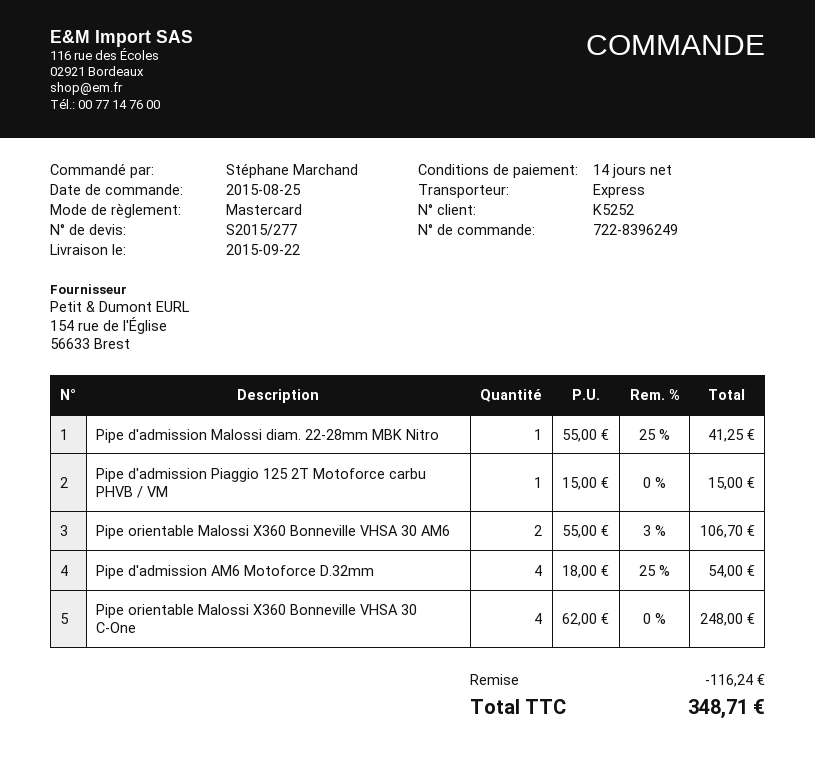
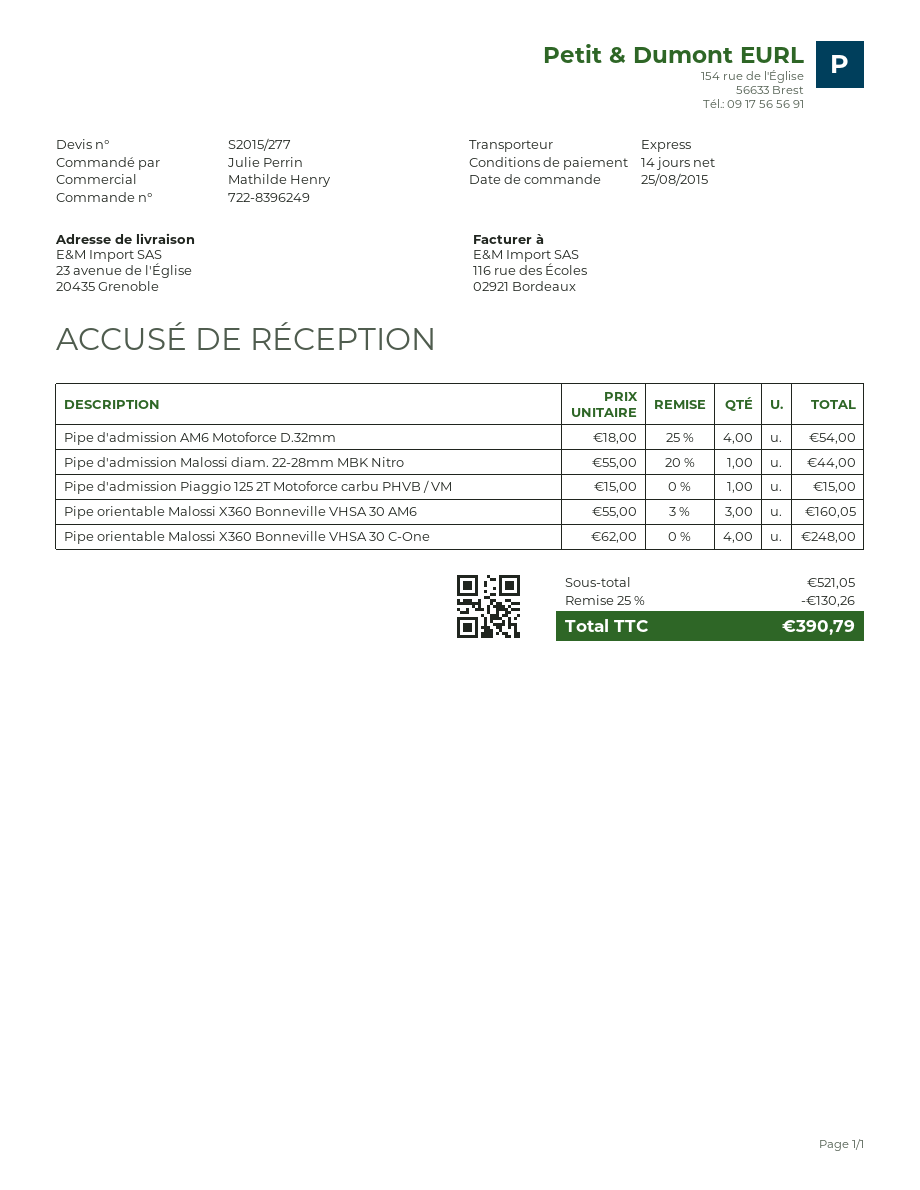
ordered by: Stéphane Marchand -> Julie Perrin
Pipe d'admission Malossi diam. 22-28mm MBK Nitro: 1 x 55.00 - 25% = 41.25 -> 1 x 55.00 - 20% = 44.00
Pipe orientable Malossi X360 Bonneville VHSA 30 AM6: 2 x 55.00 - 3% = 106.70 -> 3 x 55.00 - 3% = 160.05
discount: 116.24 -> 130.26
total: 348.71 -> 390.79

